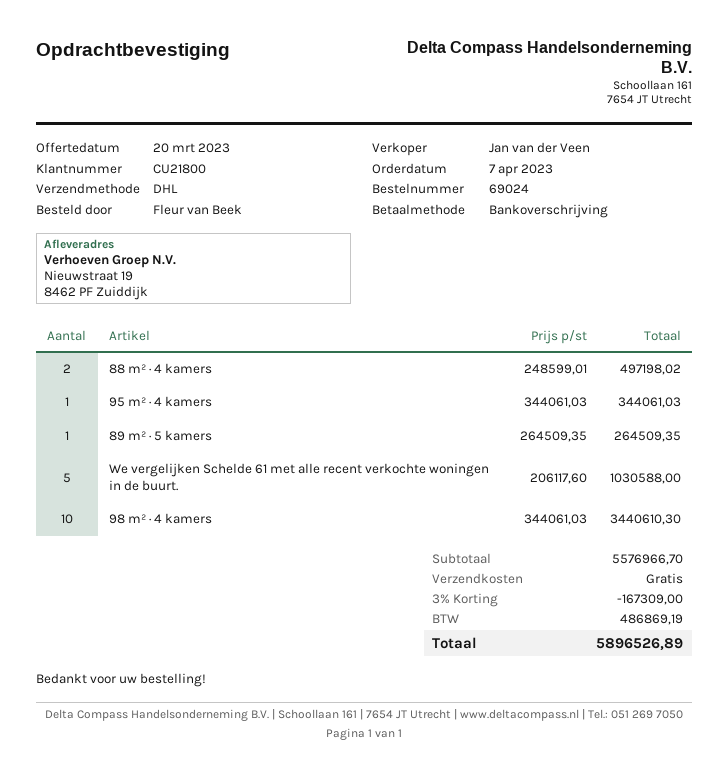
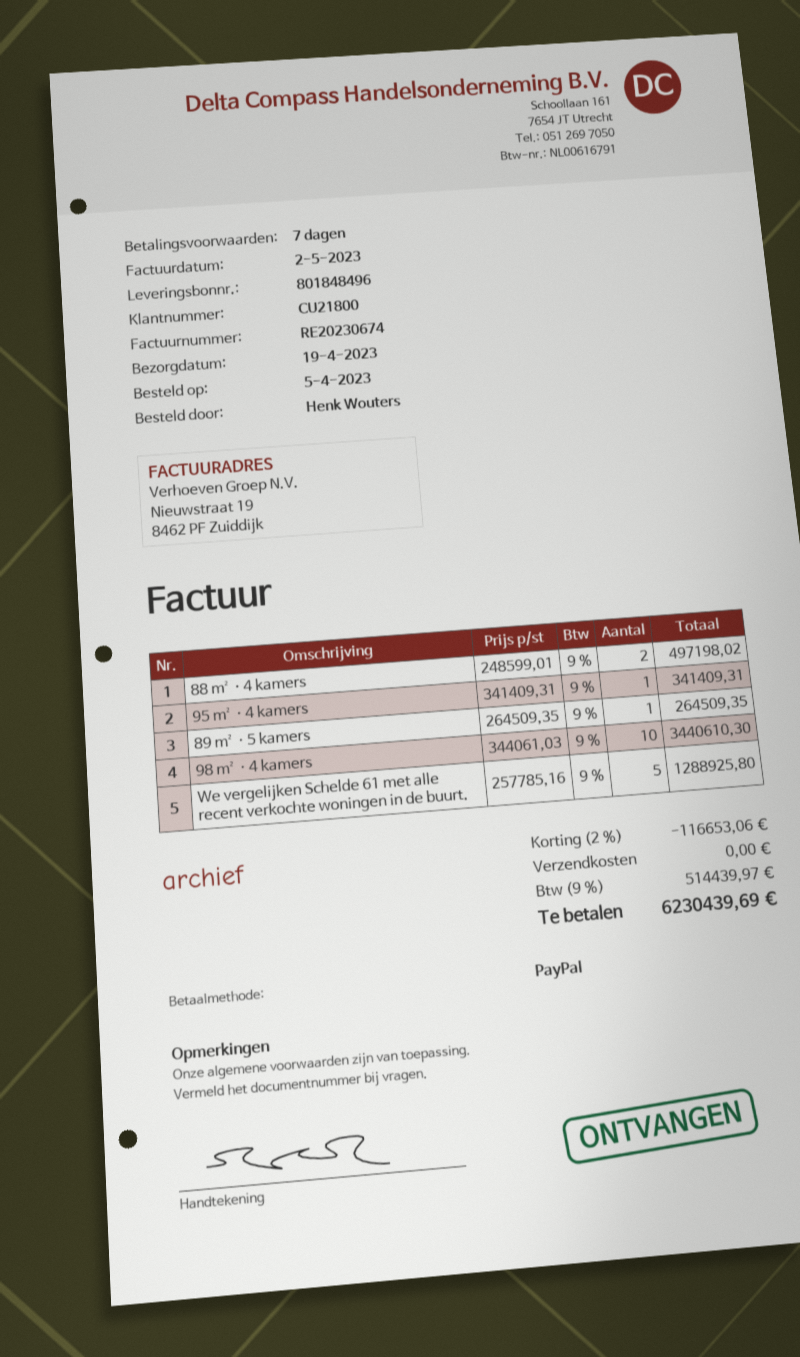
order date: 2023-04-07 -> 2023-04-05
ordered by: Fleur van Beek -> Henk Wouters
payment method: bank transfer -> PayPal
95 m² · 4 kamers: 1 x 344061.03 = 344061.03 -> 1 x 341409.31 = 341409.31
We vergelijken Schelde 61 met alle recent verkochte woningen in de buurt.: 5 x 206117.60 = 1030588.00 -> 5 x 257785.16 = 1288925.80
discount: 3% = 167309.00 -> 2% = 116653.06
tax: 486869.19 -> 514439.97
total: 5896526.89 -> 6230439.69

